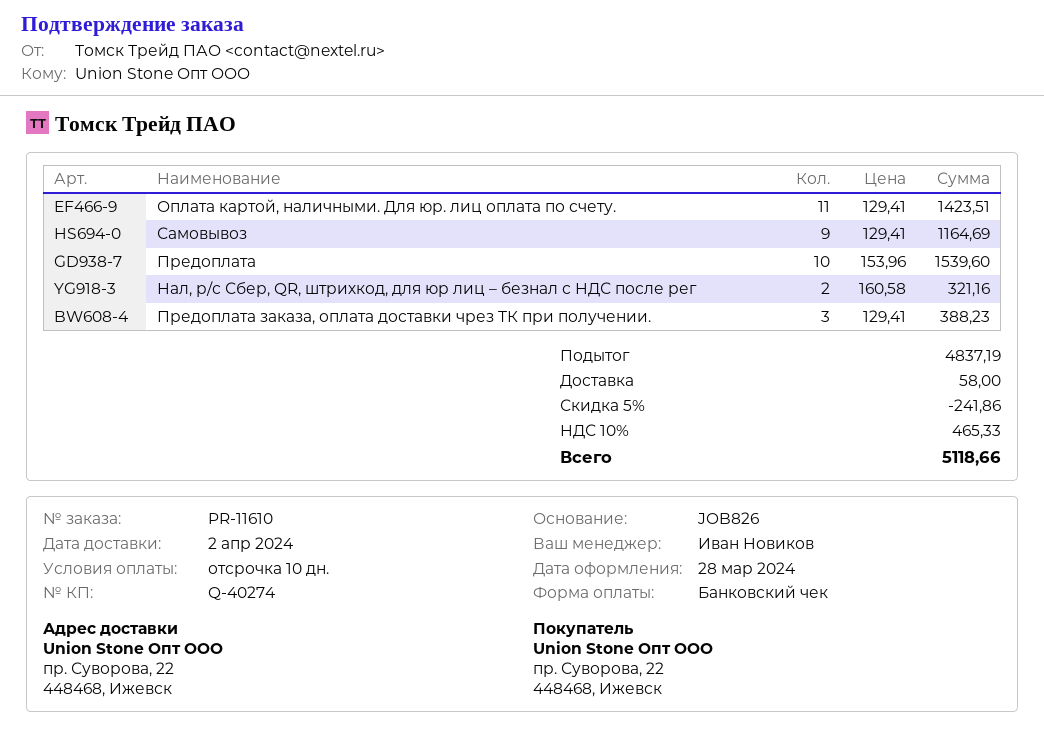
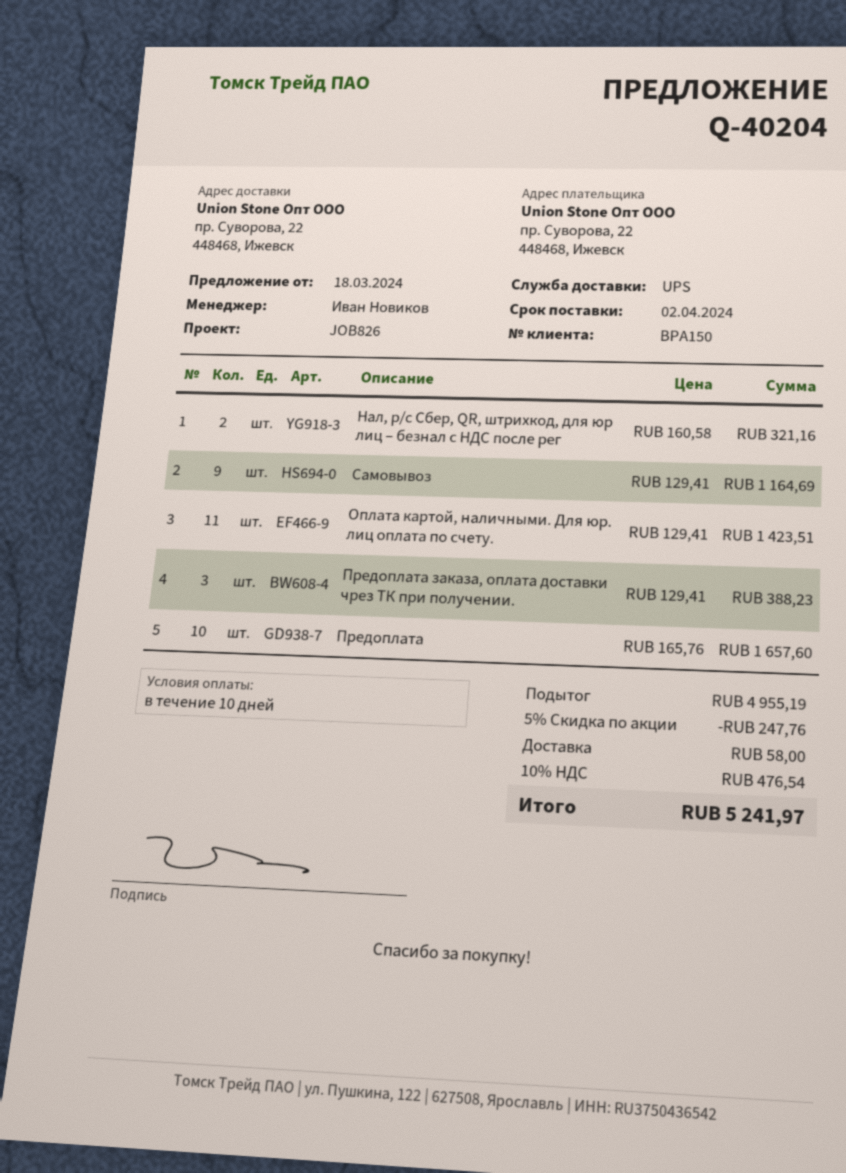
quote number: Q-40274 -> Q-40204
Предоплата: 10 x 153.96 = 1539.60 -> 10 x 165.76 = 1657.60
subtotal: 4837.19 -> 4955.19
discount: 5% = 241.86 -> 5% = 247.76
tax: 10% = 465.33 -> 10% = 476.54
total: 5118.66 -> 5241.97

